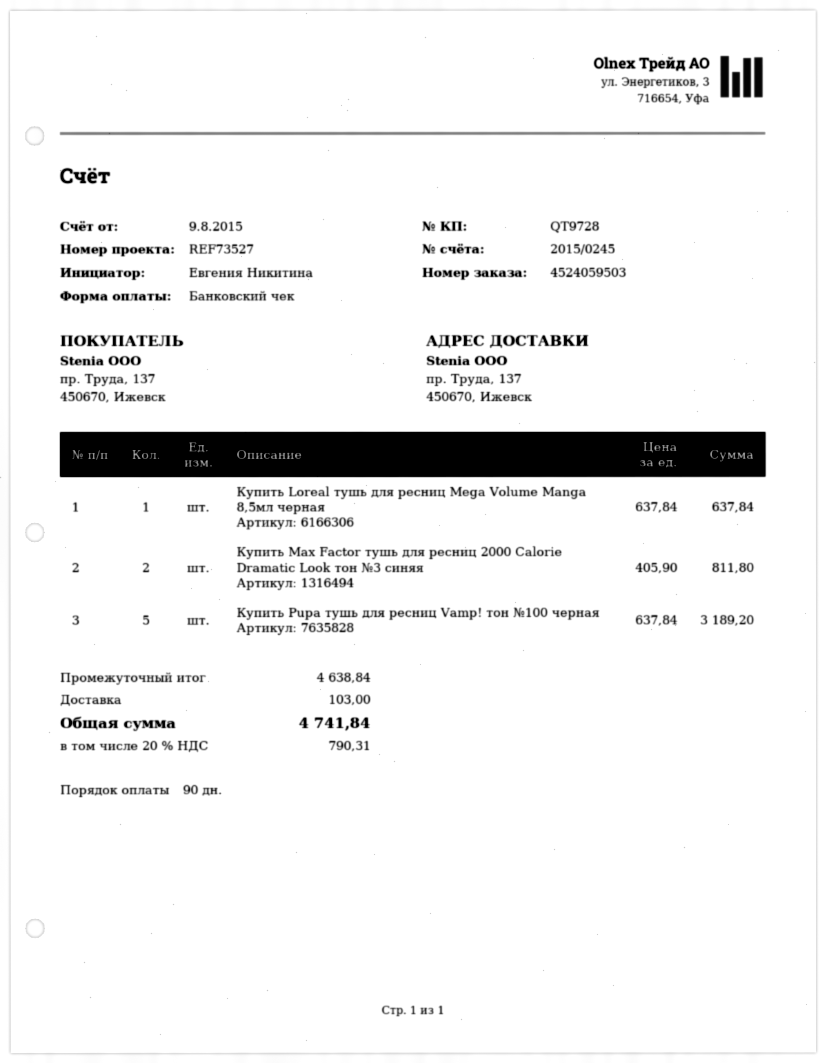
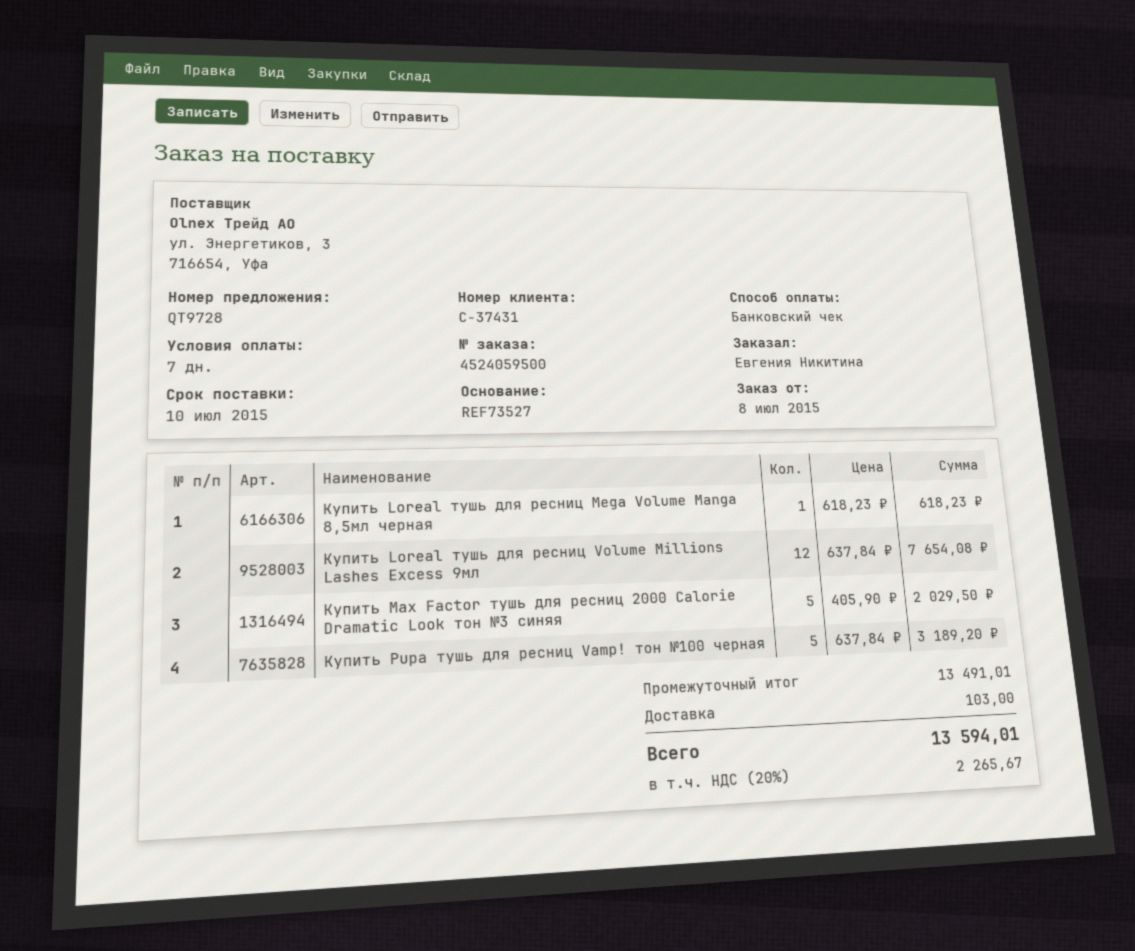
order number: 4524059503 -> 4524059500
payment terms: 90 days -> 7 days
Купить Loreal тушь для ресниц Mega Volume Manga 8,5мл черная: 1 x 637.84 = 637.84 -> 1 x 618.23 = 618.23
Купить Max Factor тушь для ресниц 2000 Calorie Dramatic Look тон №3 синяя: 2 x 405.90 = 811.80 -> 5 x 405.90 = 2029.50
Купить Loreal тушь для ресниц Volume Millions Lashes Excess 9мл: none -> 12 x 637.84 = 7654.08
subtotal: 4638.84 -> 13491.01
tax: 20% = 790.31 -> 20% = 2265.67
total: 4741.84 -> 13594.01

